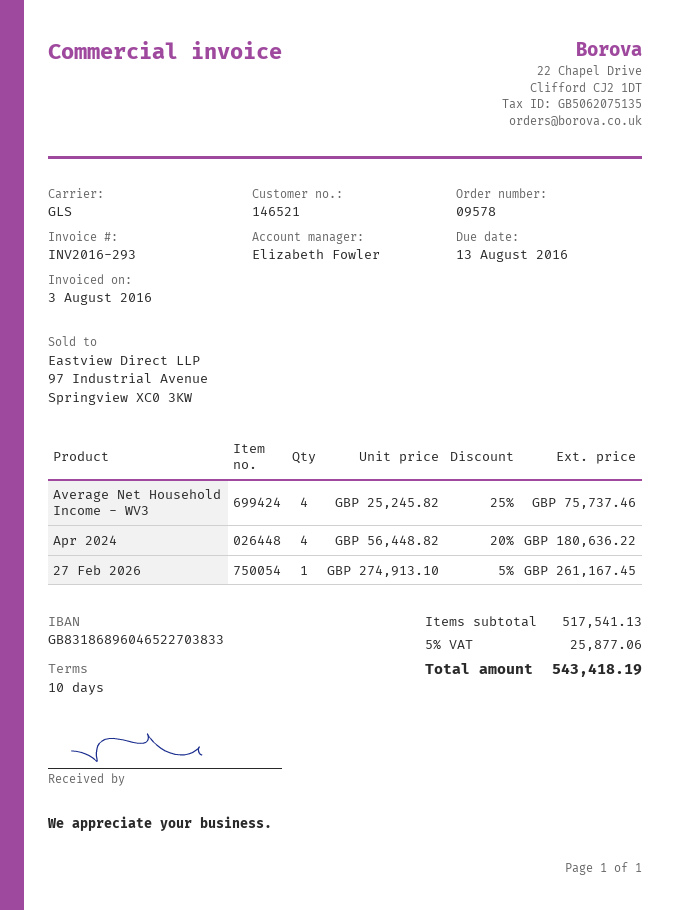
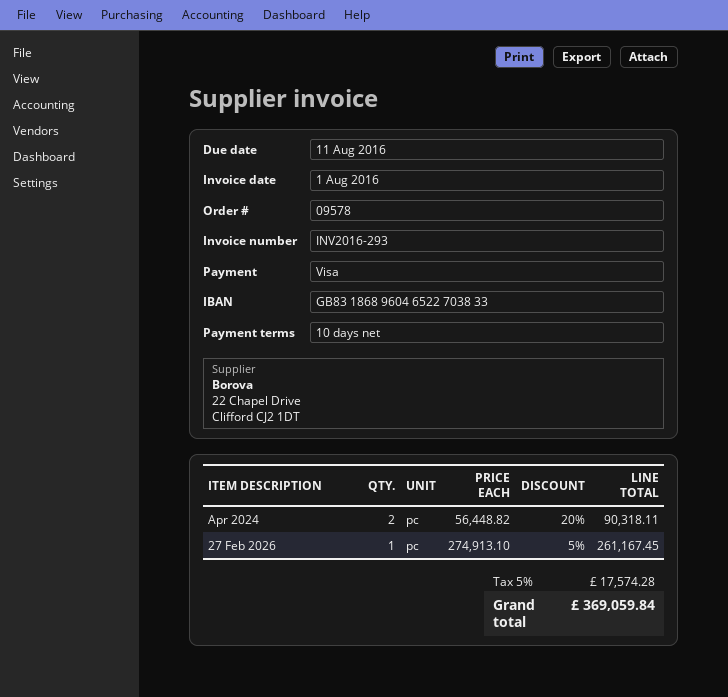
invoice date: 2016-08-03 -> 2016-08-01
due date: 2016-08-13 -> 2016-08-11
Average Net Household Income - WV3: 4 x 25245.82 - 25% = 75737.46 -> none
Apr 2024: 4 x 56448.82 - 20% = 180636.22 -> 2 x 56448.82 - 20% = 90318.11
tax: 5% = 25877.06 -> 5% = 17574.28
total: 543418.19 -> 369059.84

